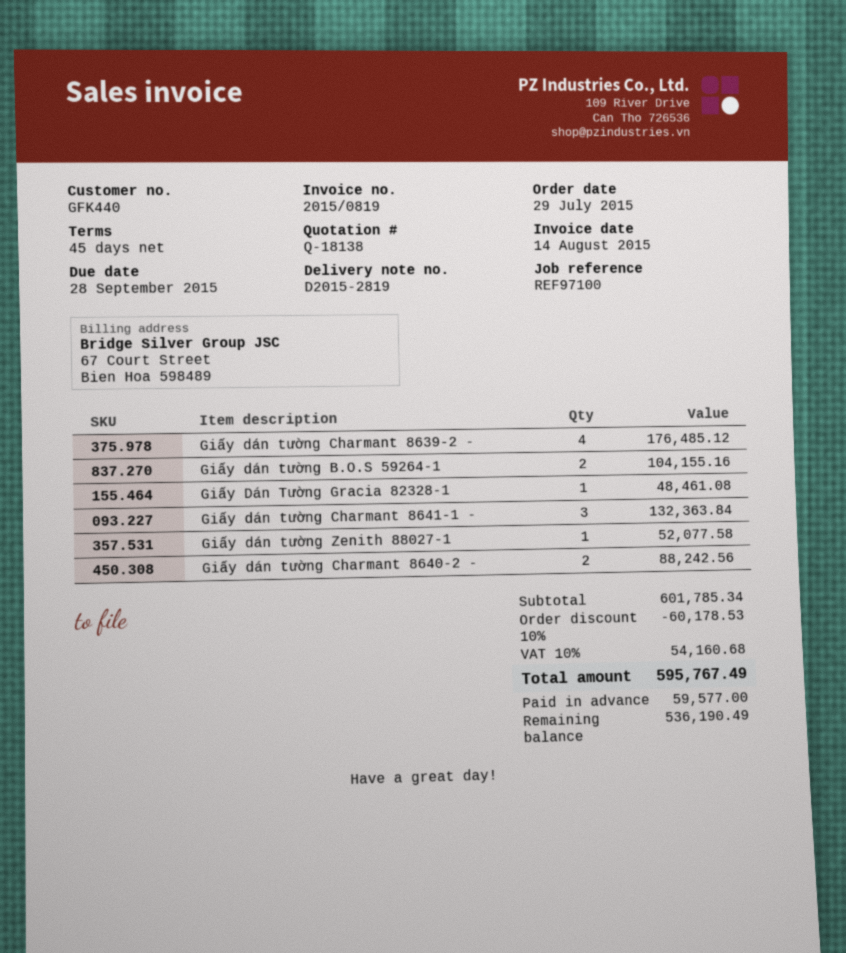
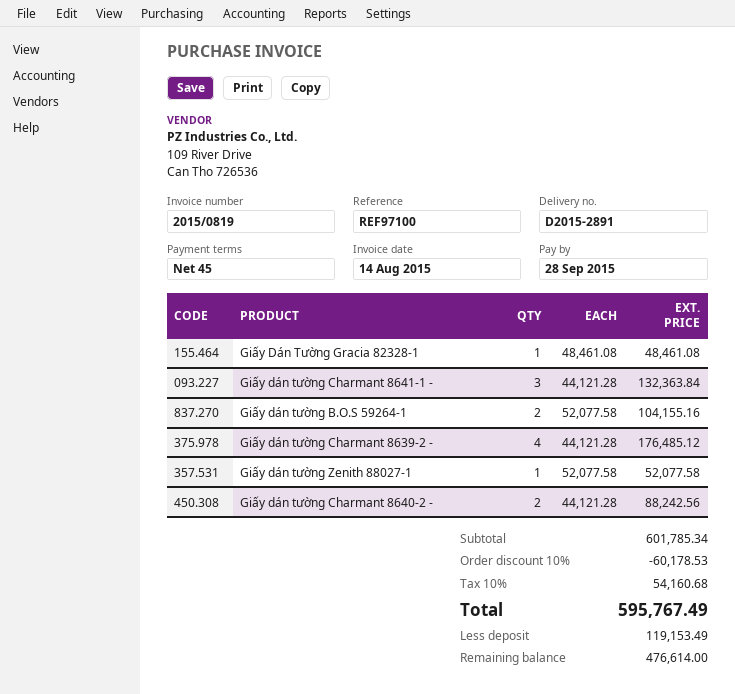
delivery note number: D2015-2819 -> D2015-2891
deposit: 59577.00 -> 119153.49
balance: 536190.49 -> 476614.00

